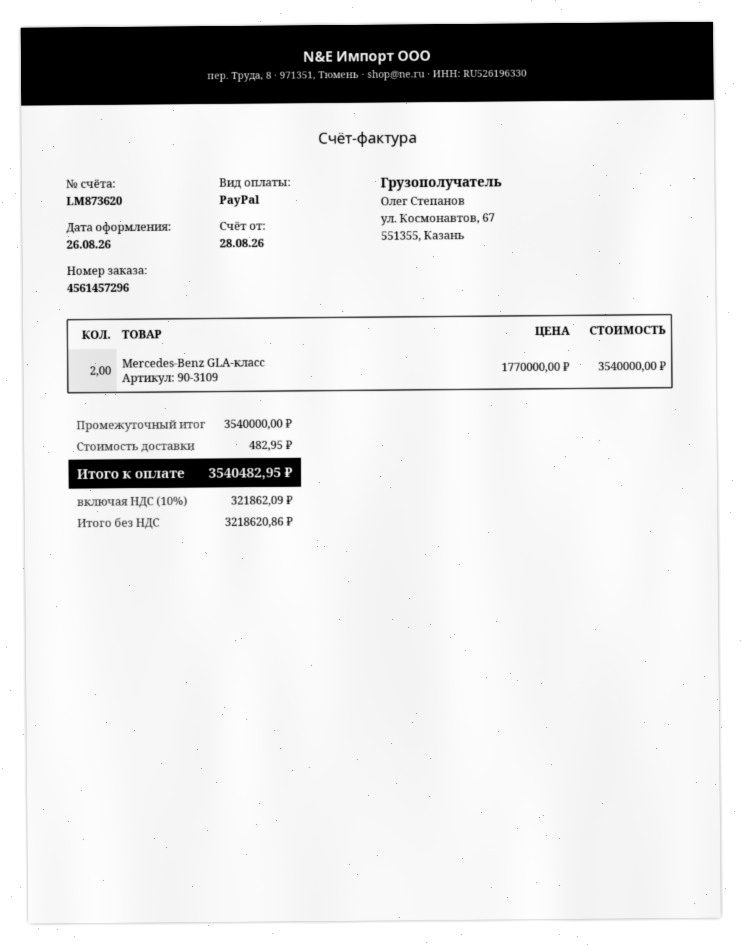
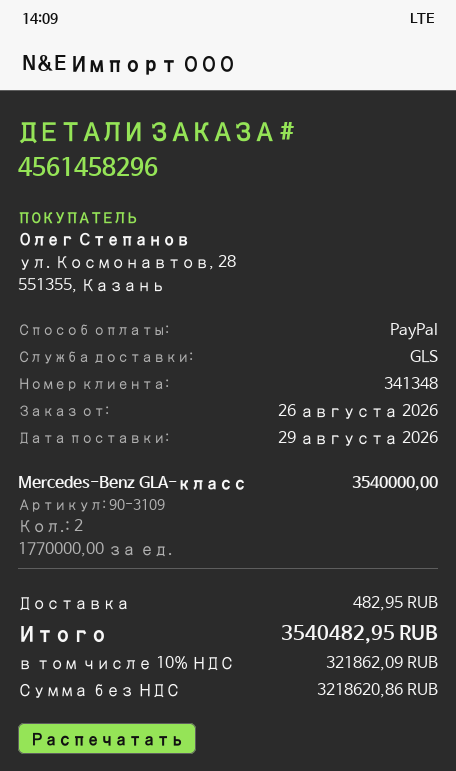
order number: 4561457296 -> 4561458296

